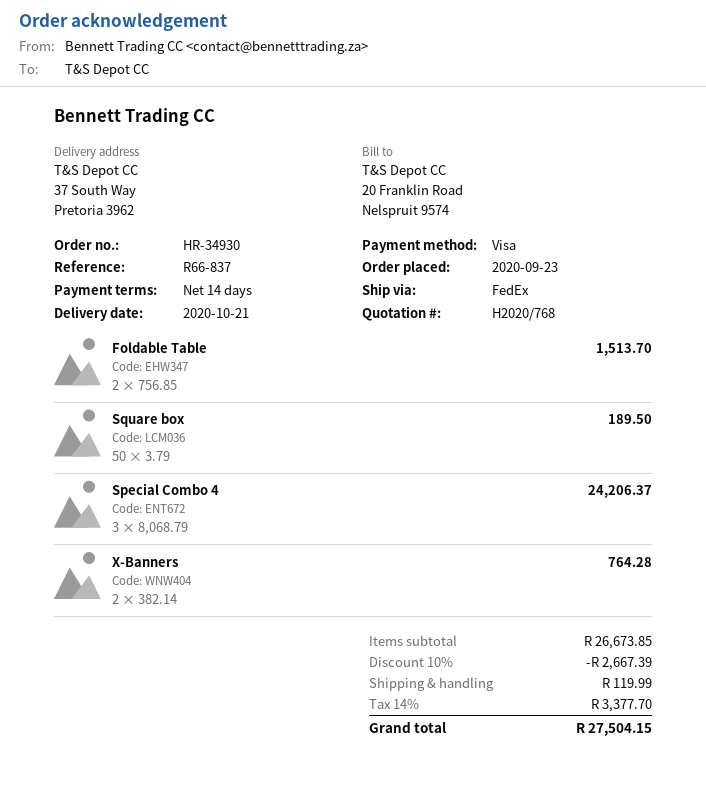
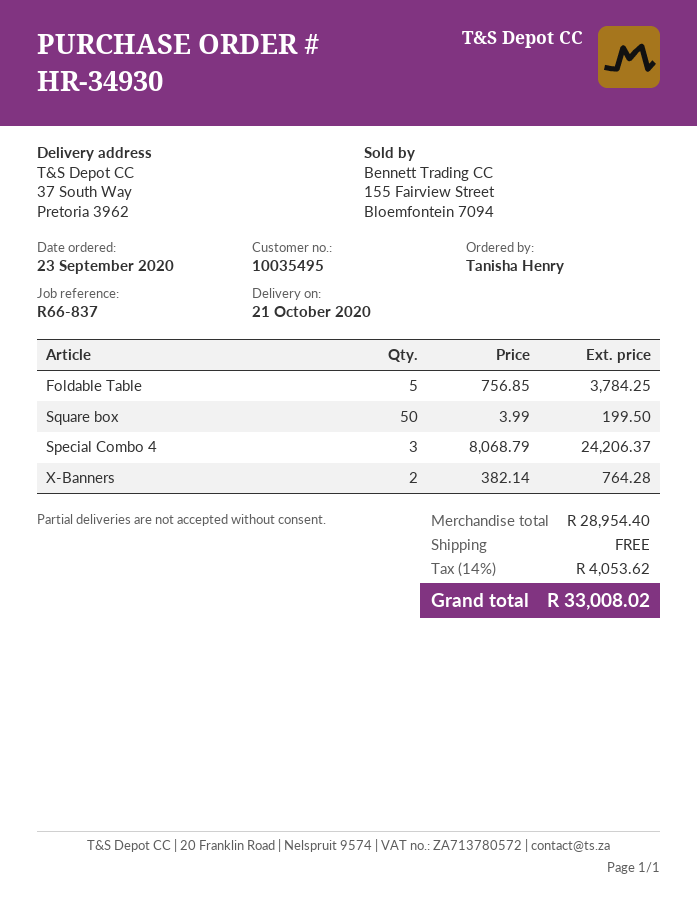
Foldable Table: 2 x 756.85 = 1513.70 -> 5 x 756.85 = 3784.25
Square box: 50 x 3.79 = 189.50 -> 50 x 3.99 = 199.50
subtotal: 26673.85 -> 28954.40
discount: 10% = 2667.39 -> none
shipping: 119.99 -> 0.00
tax: 14% = 3377.70 -> 14% = 4053.62
total: 27504.15 -> 33008.02

